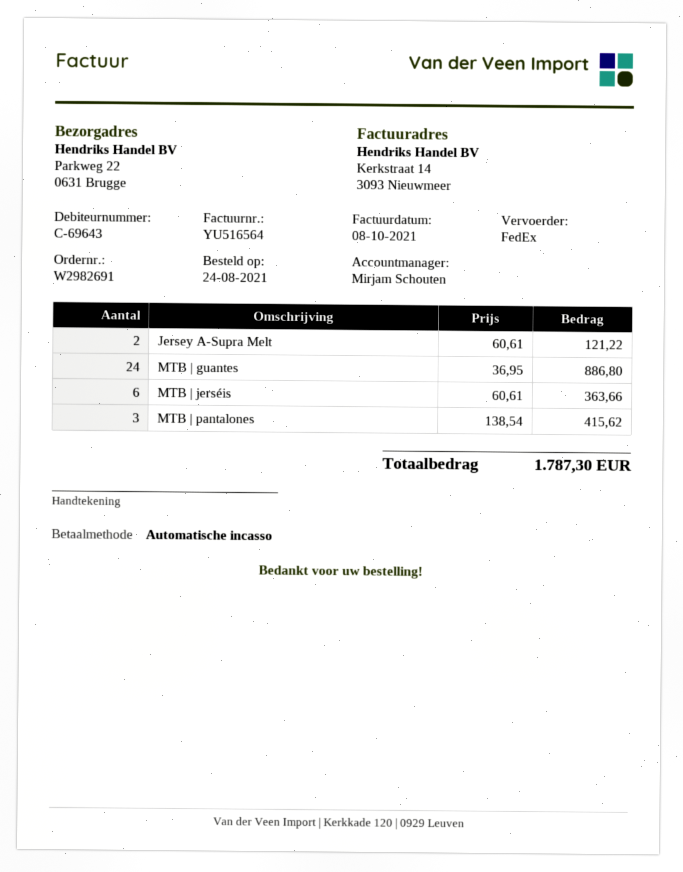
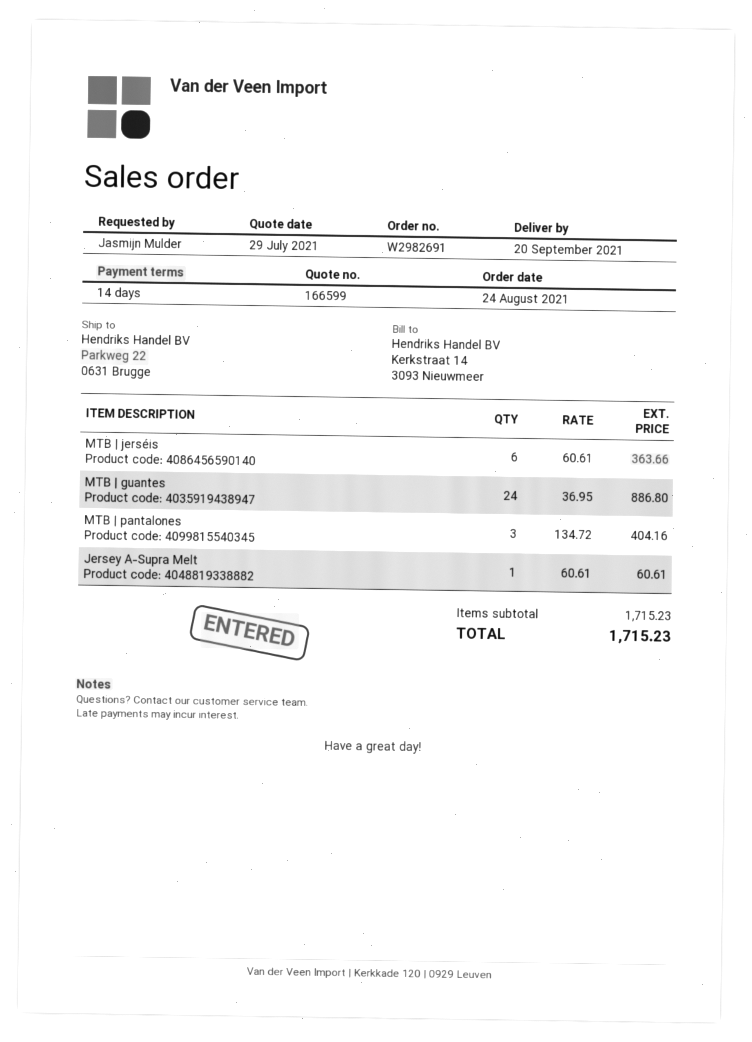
Jersey A-Supra Melt: 2 x 60.61 = 121.22 -> 1 x 60.61 = 60.61
MTB | pantalones: 3 x 138.54 = 415.62 -> 3 x 134.72 = 404.16
total: 1787.30 -> 1715.23

